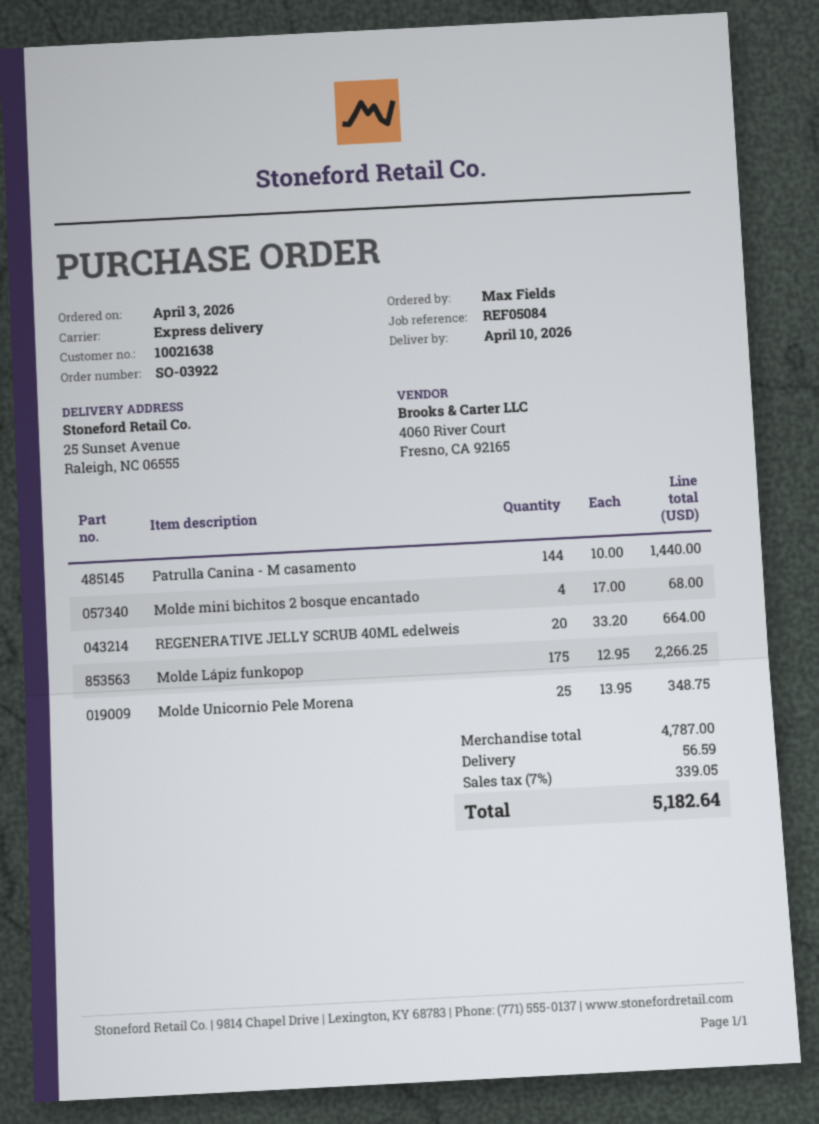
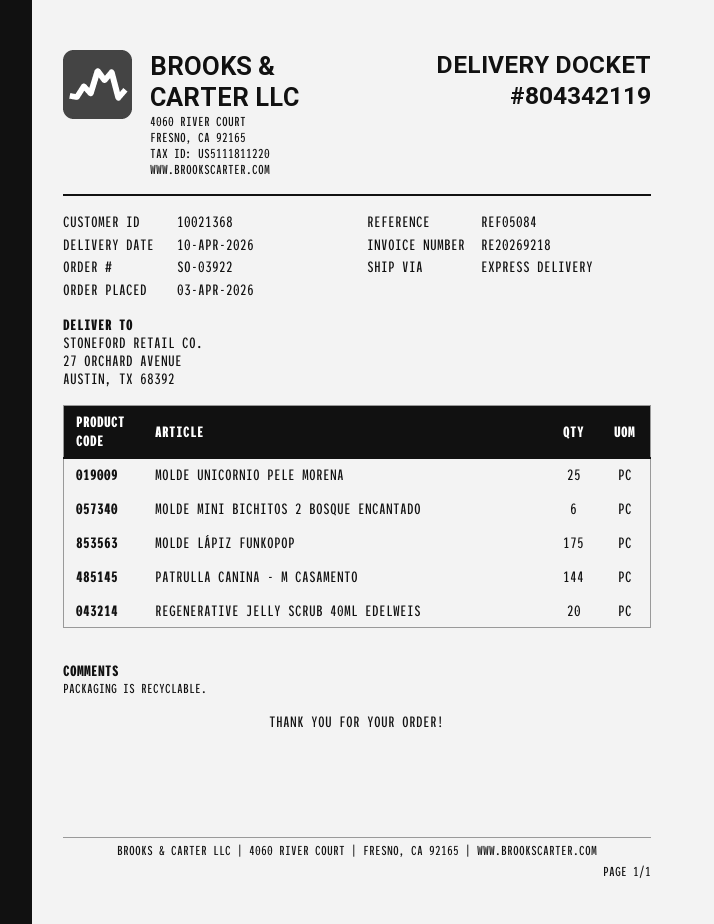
customer number: 10021638 -> 10021368
ship to: 25 Sunset Avenue, Raleigh, NC 06555 -> 27 ORCHARD AVENUE, AUSTIN, TX 68392
Molde mini bichitos 2 bosque encantado: 4 -> 6

